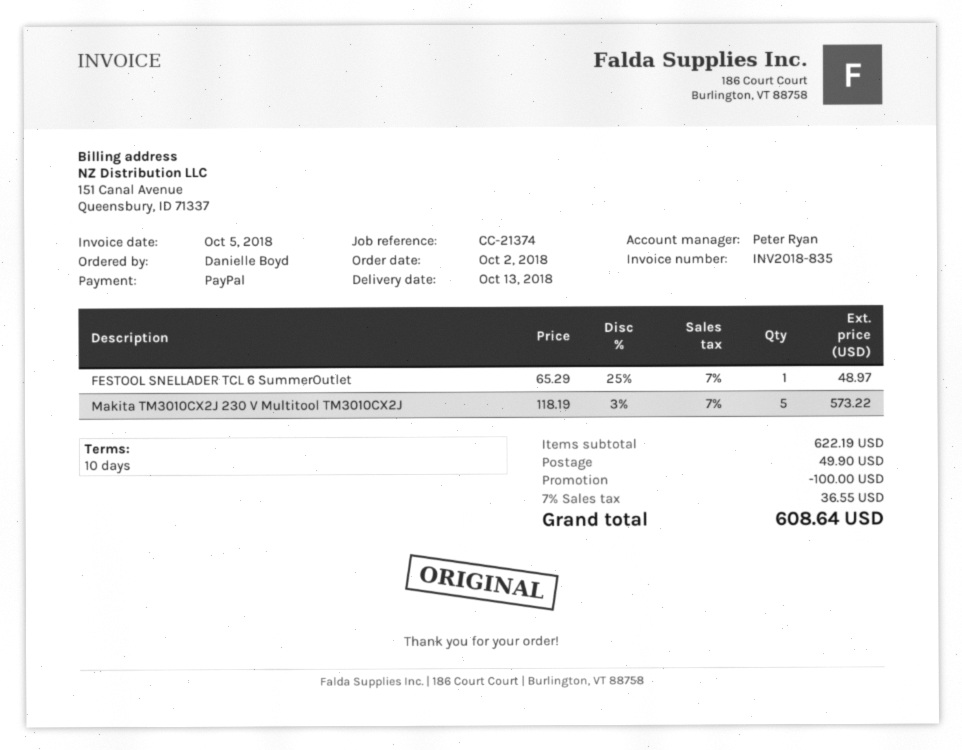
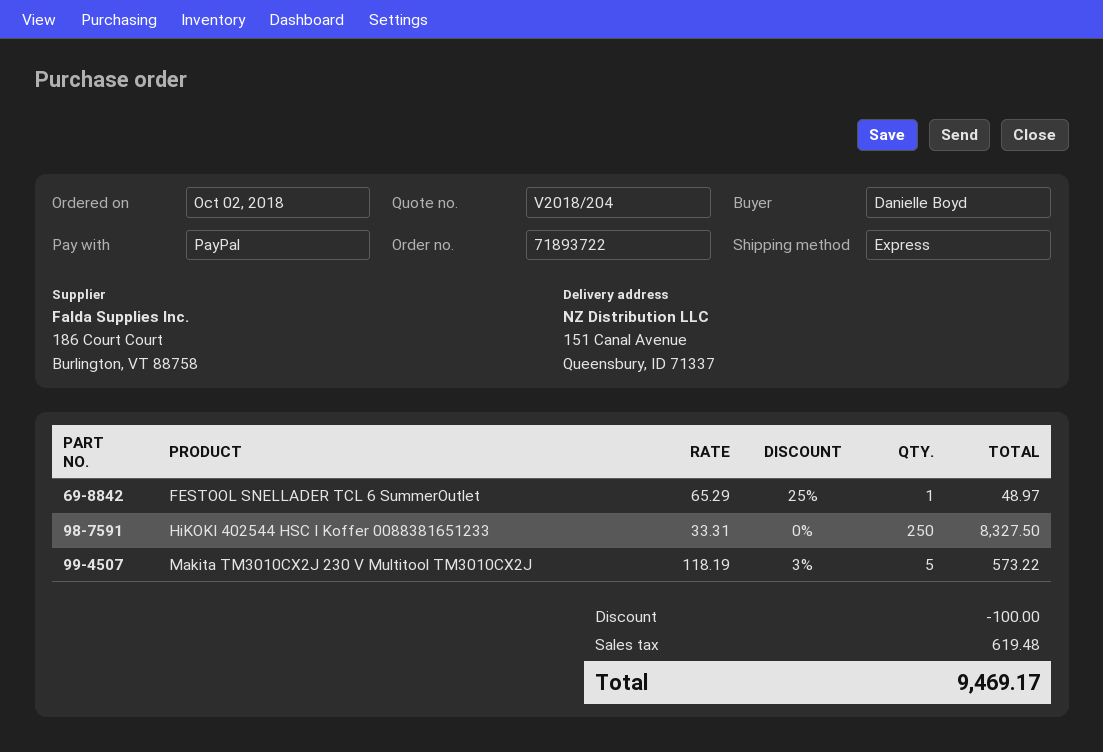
HiKOKI 402544 HSC I Koffer 0088381651233: none -> 250 x 33.31 = 8327.50
shipping: 49.90 -> none
tax: 36.55 -> 619.48
total: 608.64 -> 9469.17

